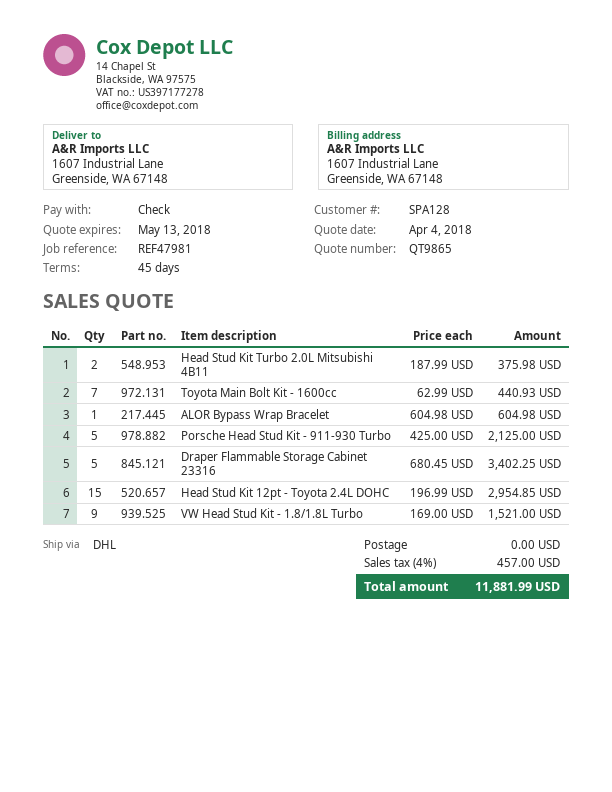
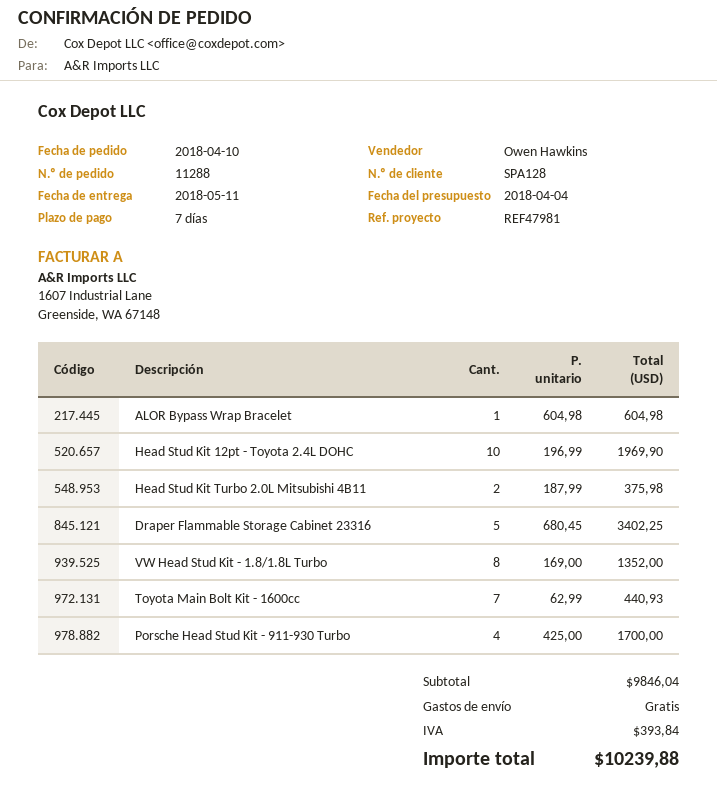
payment terms: 45 days -> 7 days
Porsche Head Stud Kit - 911-930 Turbo: 5 x 425.00 = 2125.00 -> 4 x 425.00 = 1700.00
Head Stud Kit 12pt - Toyota 2.4L DOHC: 15 x 196.99 = 2954.85 -> 10 x 196.99 = 1969.90
VW Head Stud Kit - 1.8/1.8L Turbo: 9 x 169.00 = 1521.00 -> 8 x 169.00 = 1352.00
tax: 457.00 -> 393.84
total: 11881.99 -> 10239.88

